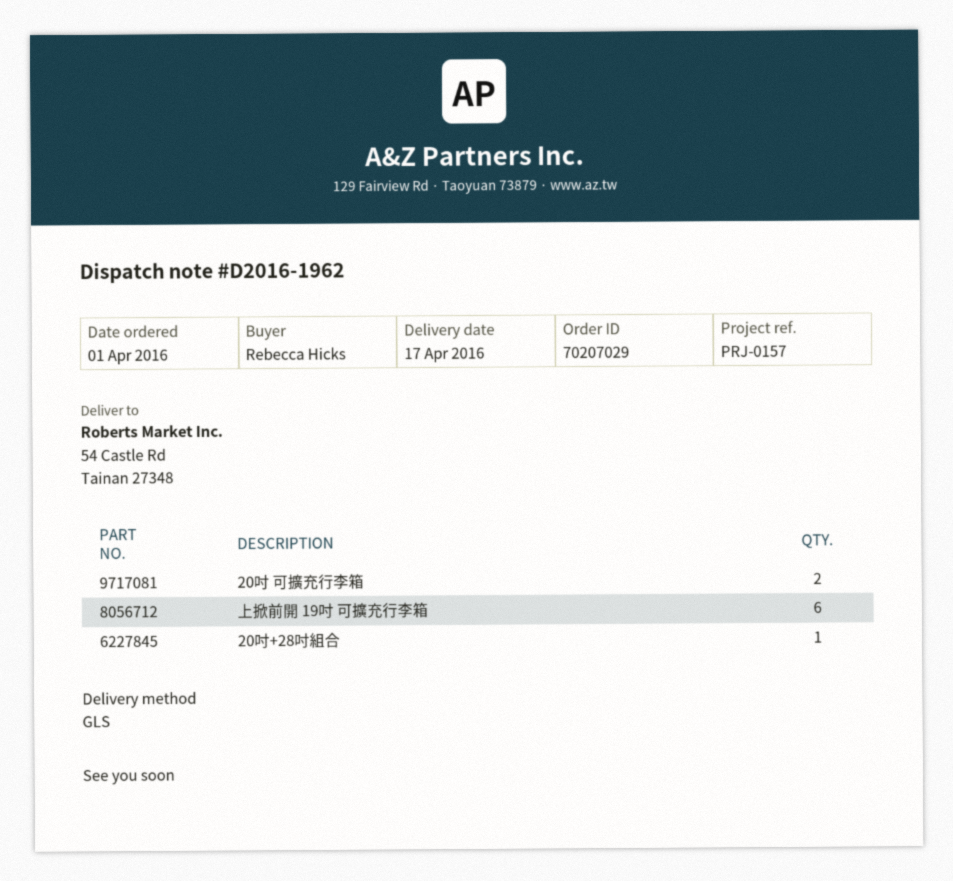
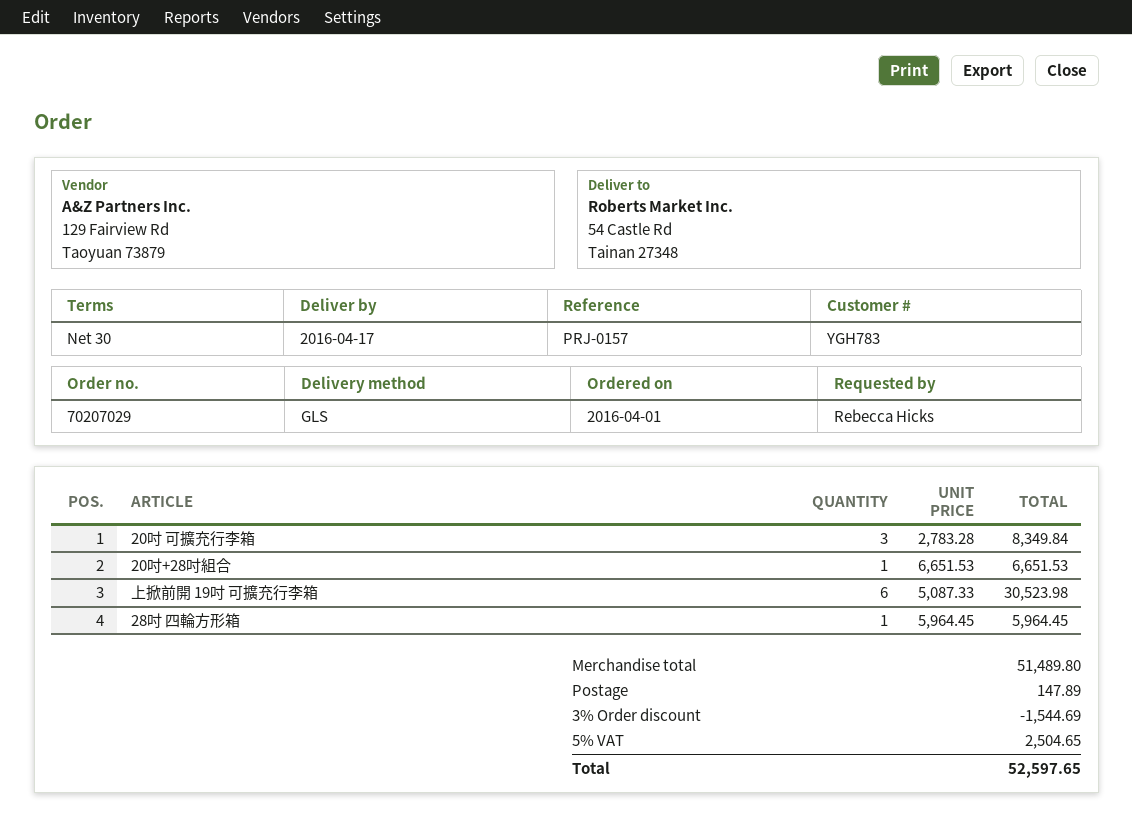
20吋 可擴充行李箱: 2 -> 3
28吋 四輪方形箱: none -> 1

